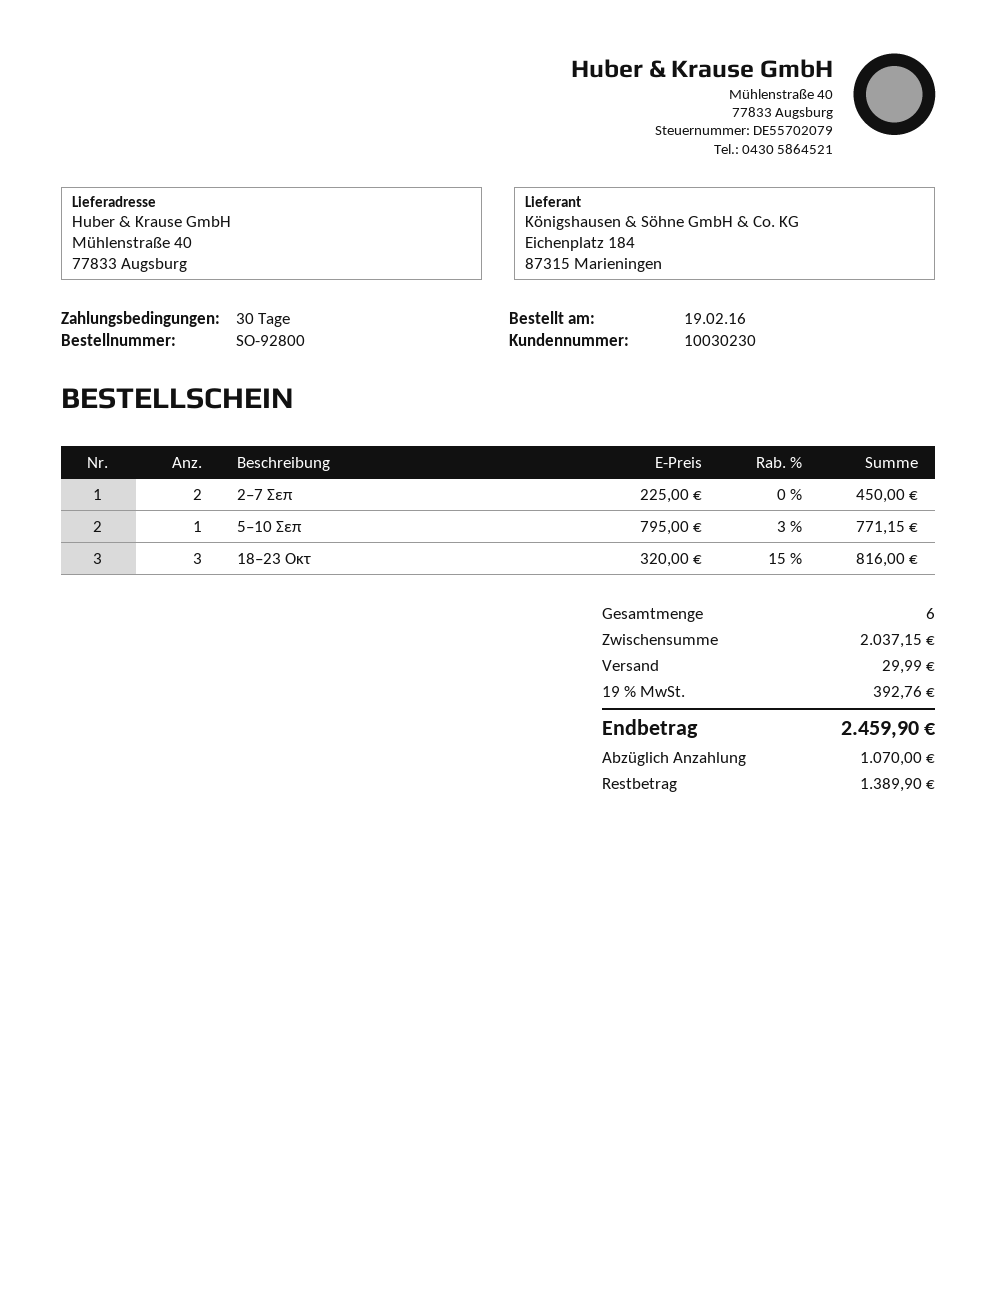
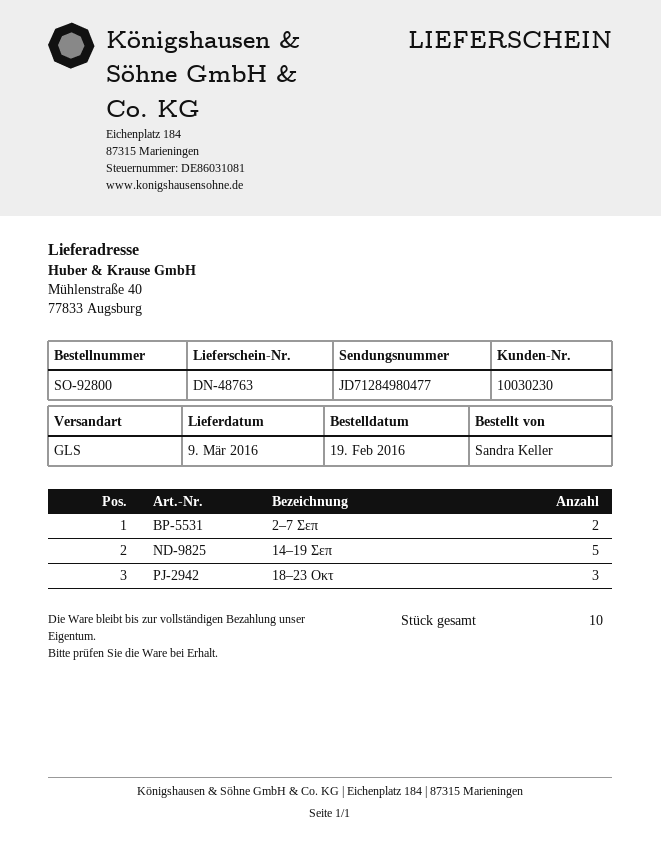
5–10 Σεπ: 1 -> none
14–19 Σεπ: none -> 5
total quantity: 6 -> 10

